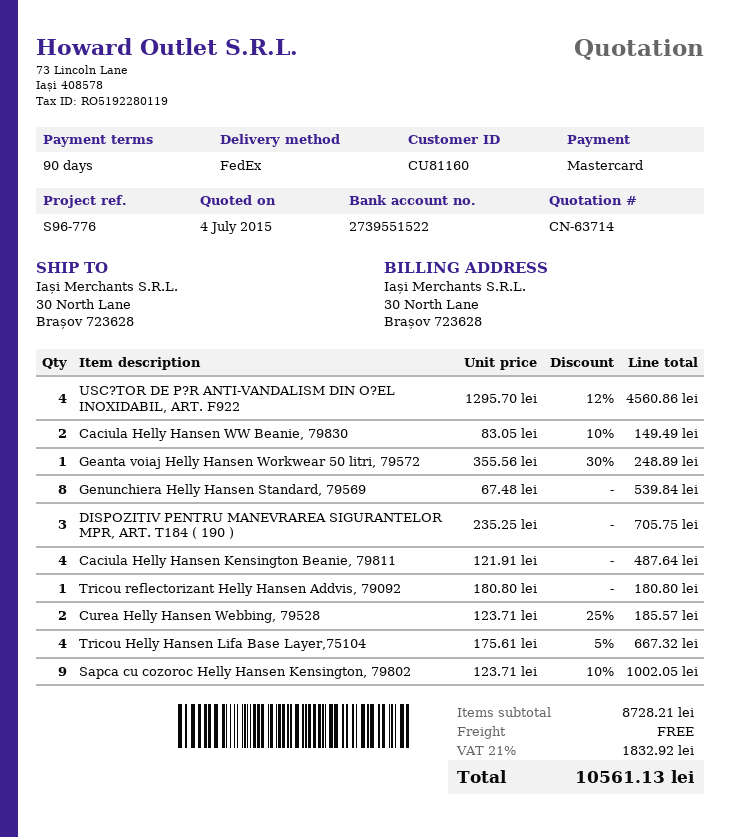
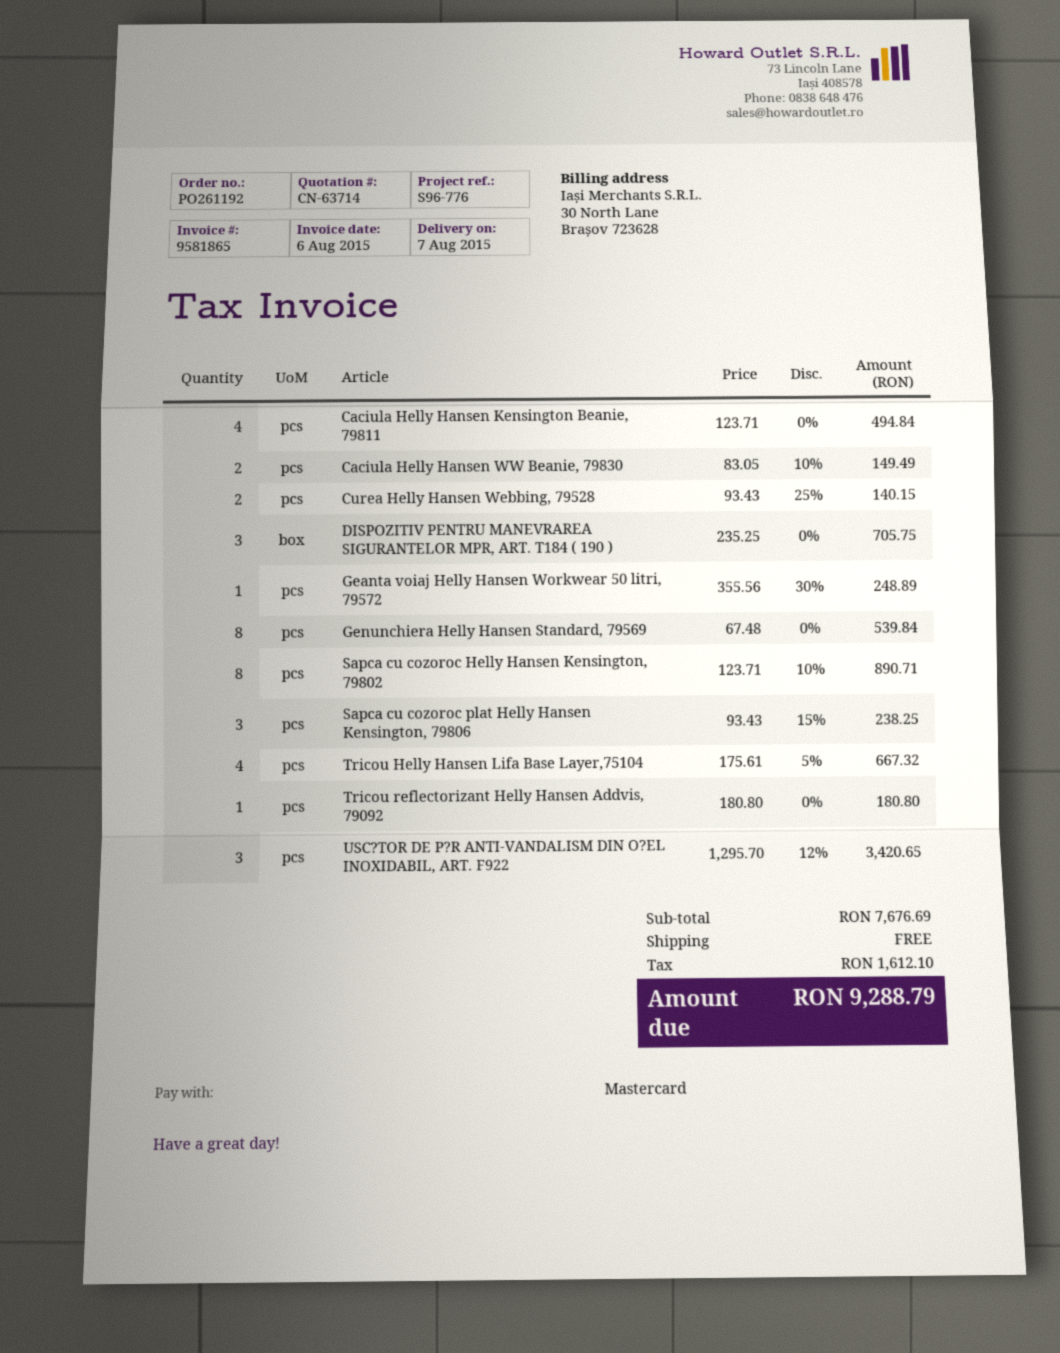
USC?TOR DE P?R ANTI-VANDALISM DIN O?EL INOXIDABIL, ART. F922: 4 x 1295.70 - 12% = 4560.86 -> 3 x 1295.70 - 12% = 3420.65
Caciula Helly Hansen Kensington Beanie, 79811: 4 x 121.91 = 487.64 -> 4 x 123.71 = 494.84
Curea Helly Hansen Webbing, 79528: 2 x 123.71 - 25% = 185.57 -> 2 x 93.43 - 25% = 140.15
Sapca cu cozoroc Helly Hansen Kensington, 79802: 9 x 123.71 - 10% = 1002.05 -> 8 x 123.71 - 10% = 890.71
Sapca cu cozoroc plat Helly Hansen Kensington, 79806: none -> 3 x 93.43 - 15% = 238.25
subtotal: 8728.21 -> 7676.69
tax: 1832.92 -> 1612.10
total: 10561.13 -> 9288.79

